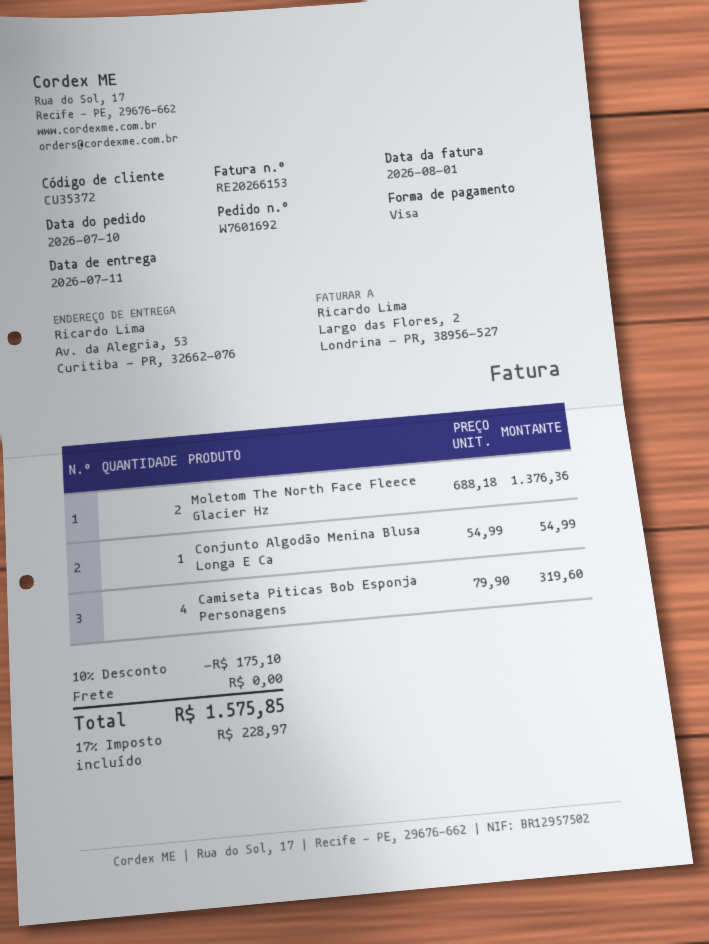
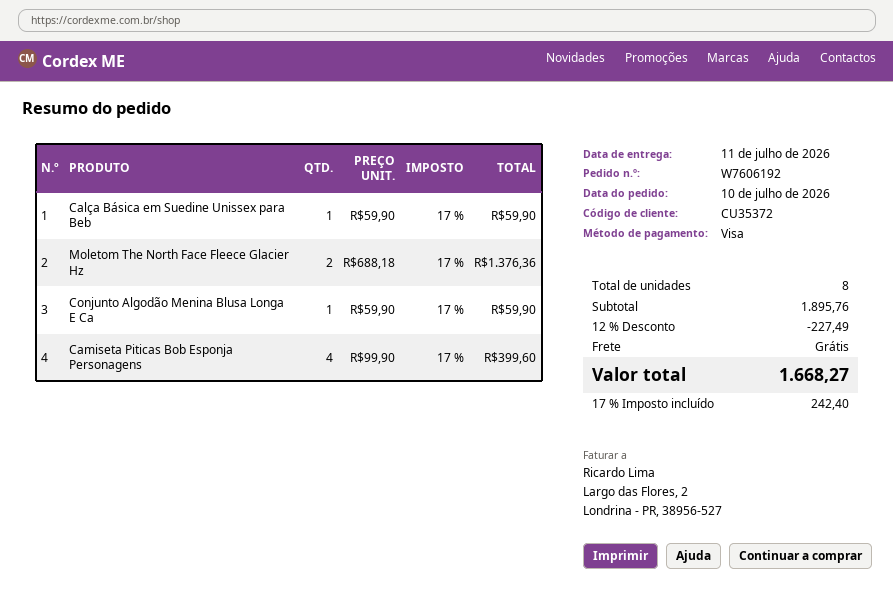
order number: W7601692 -> W7606192
Conjunto Algodão Menina Blusa Longa E Ca: 1 x 54.99 = 54.99 -> 1 x 59.90 = 59.90
Camiseta Piticas Bob Esponja Personagens: 4 x 79.90 = 319.60 -> 4 x 99.90 = 399.60
Calça Básica em Suedine Unissex para Beb: none -> 1 x 59.90 = 59.90
discount: 10% = 175.10 -> 12% = 227.49
tax: 17% = 228.97 -> 17% = 242.40
total: 1575.85 -> 1668.27

